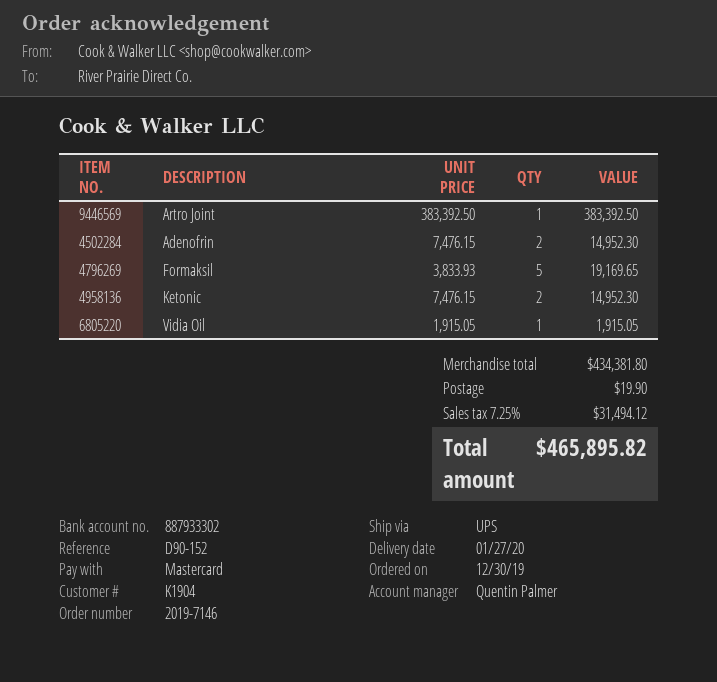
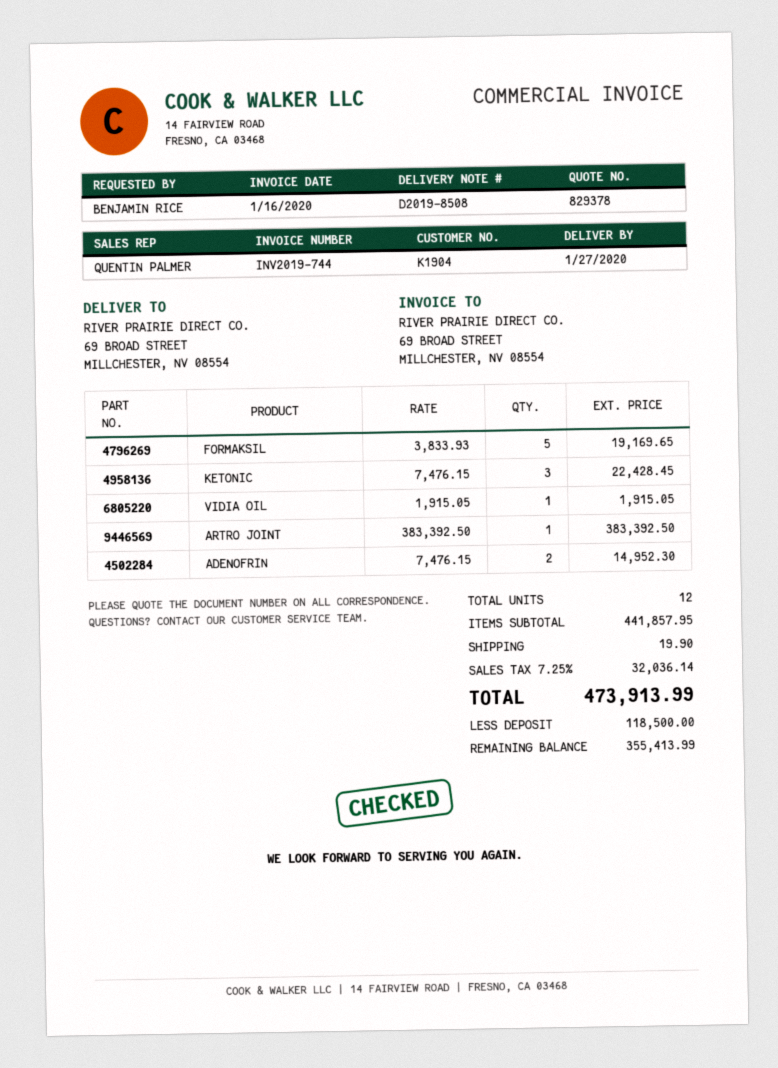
Ketonic: 2 x 7476.15 = 14952.30 -> 3 x 7476.15 = 22428.45
subtotal: 434381.80 -> 441857.95
tax: 7.25% = 31494.12 -> 7.25% = 32036.14
total: 465895.82 -> 473913.99

